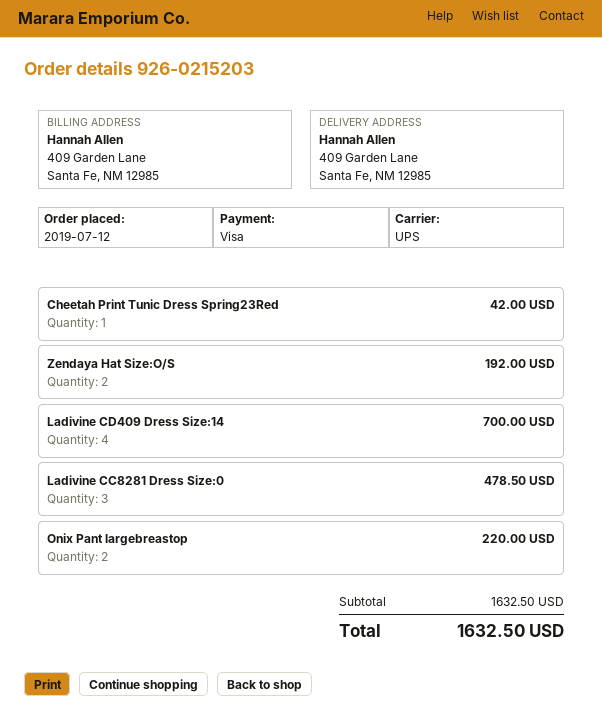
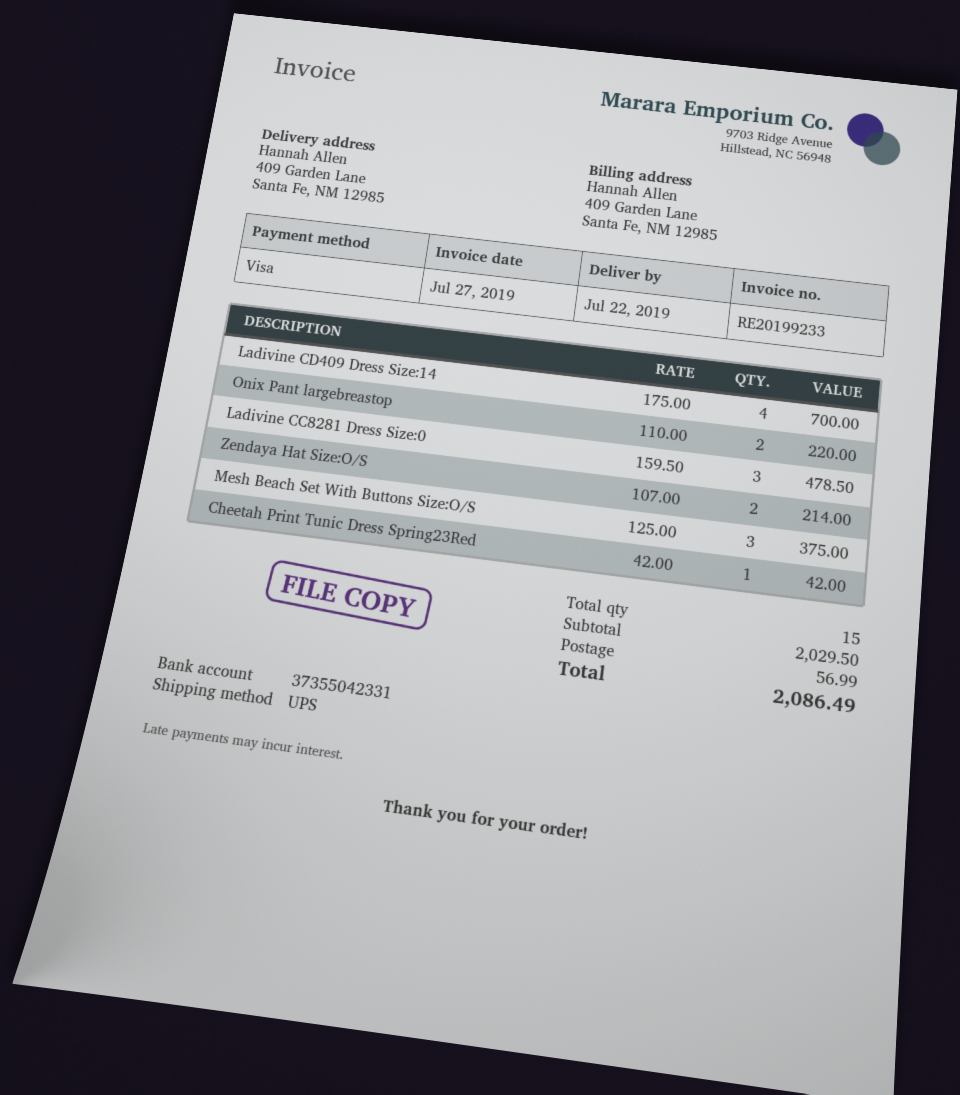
Zendaya Hat Size:O/S: 2 for 192.00 -> 2 for 214.00
Mesh Beach Set With Buttons Size:O/S: none -> 3 for 375.00
subtotal: 1632.50 -> 2029.50
shipping: none -> 56.99
total: 1632.50 -> 2086.49

